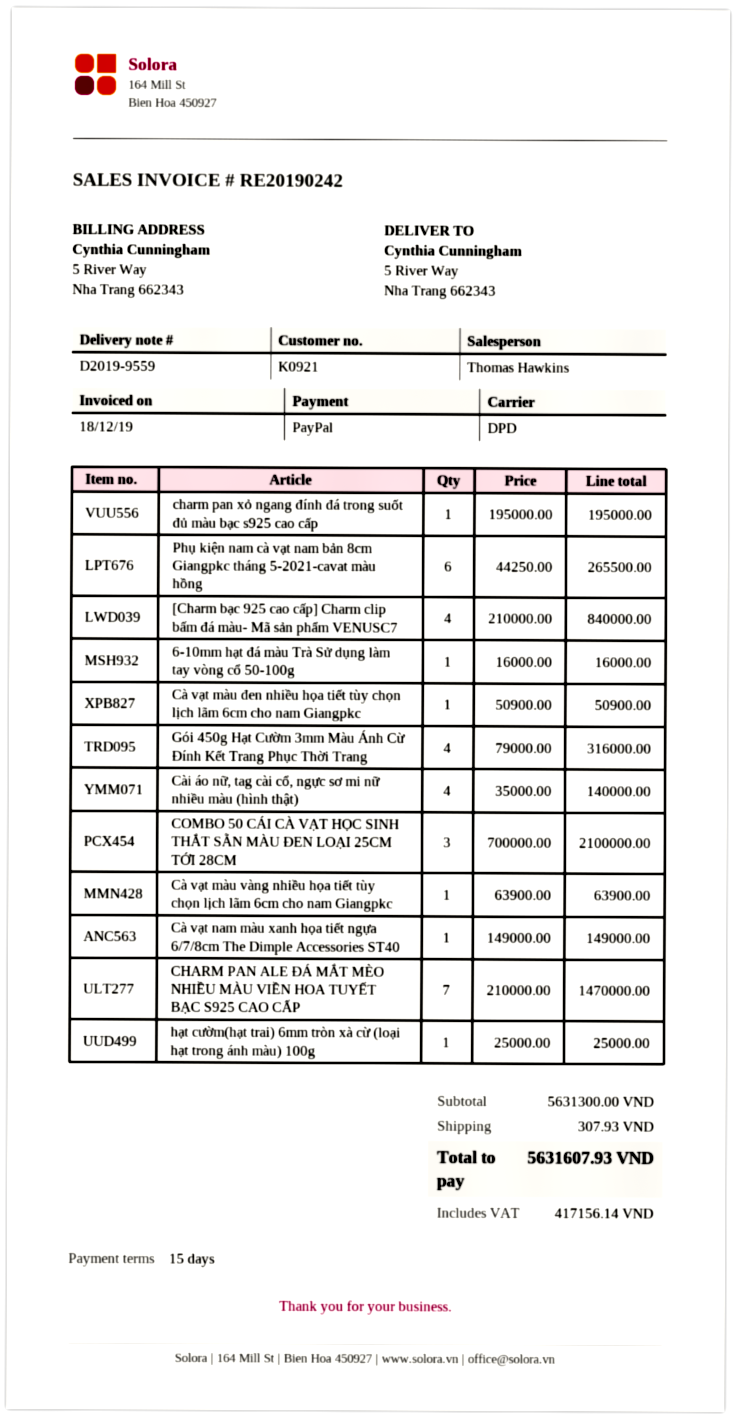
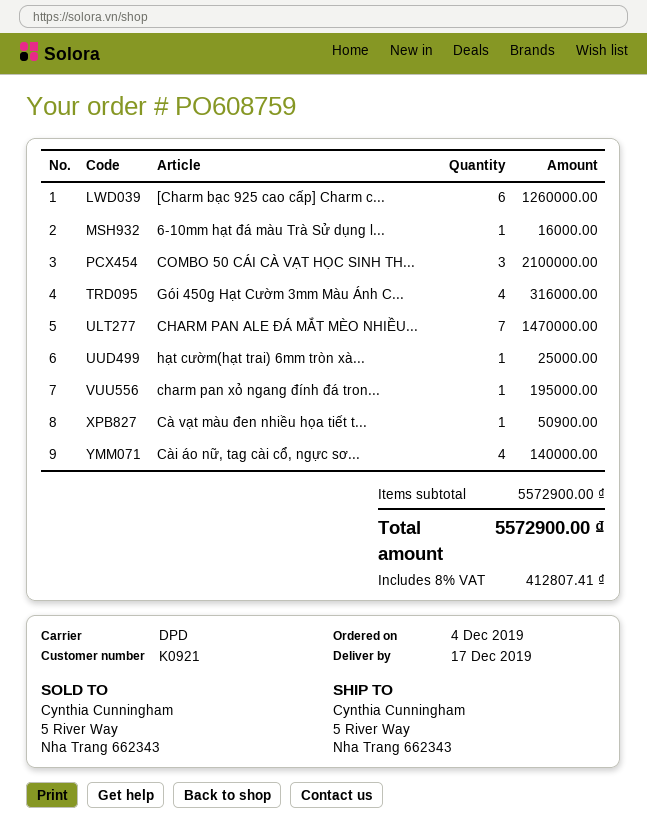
Phụ kiện nam cà vạt nam bản 8cm Giangpkc tháng 5-2021-cavat màu hồng: 6 for 265500.00 -> none
[Charm bạc 925 cao cấp] Charm clip bấm đá màu- Mã sản phẩm VENUSC7: 4 for 840000.00 -> 6 for 1260000.00
Cà vạt màu vàng nhiều họa tiết tùy chọn lịch lãm 6cm cho nam Giangpkc: 1 for 63900.00 -> none
Cà vạt nam màu xanh họa tiết ngựa 6/7/8cm The Dimple Accessories ST40: 1 for 149000.00 -> none
subtotal: 5631300.00 -> 5572900.00
shipping: 307.93 -> none
tax: 417156.14 -> 412807.41
total: 5631607.93 -> 5572900.00

